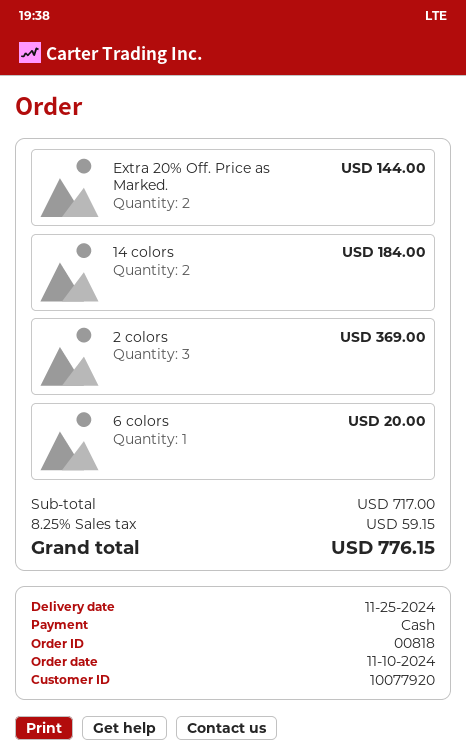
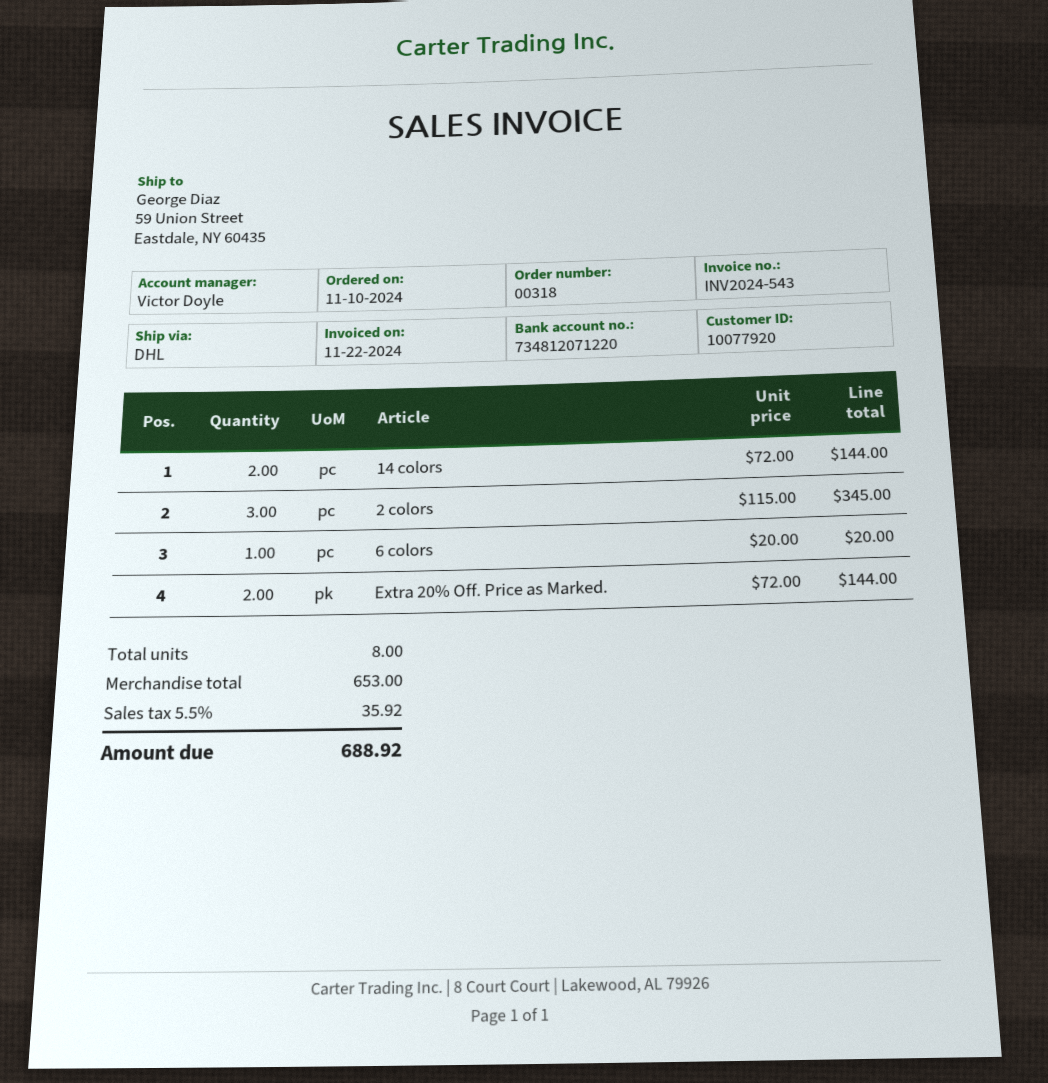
order number: 00818 -> 00318
14 colors: 2 for 184.00 -> 2 for 144.00
2 colors: 3 for 369.00 -> 3 for 345.00
subtotal: 717.00 -> 653.00
tax: 8.25% = 59.15 -> 5.5% = 35.92
total: 776.15 -> 688.92

